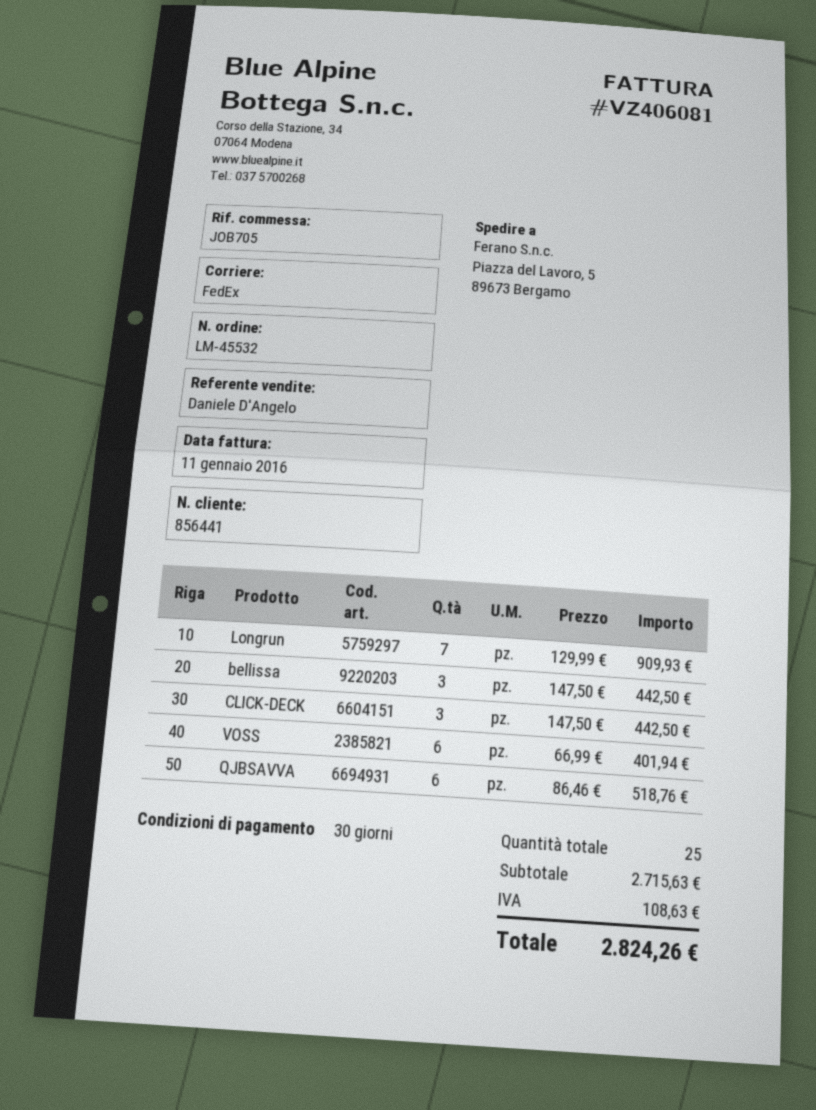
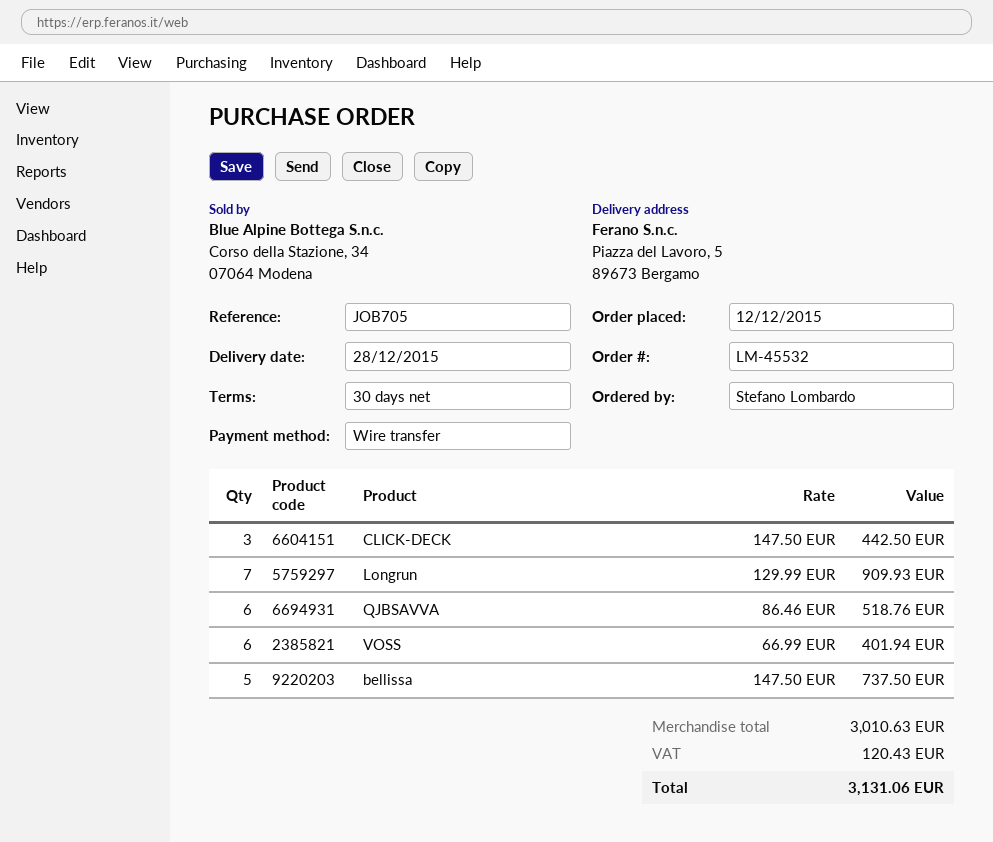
bellissa: 3 x 147.50 = 442.50 -> 5 x 147.50 = 737.50
subtotal: 2715.63 -> 3010.63
tax: 108.63 -> 120.43
total: 2824.26 -> 3131.06

